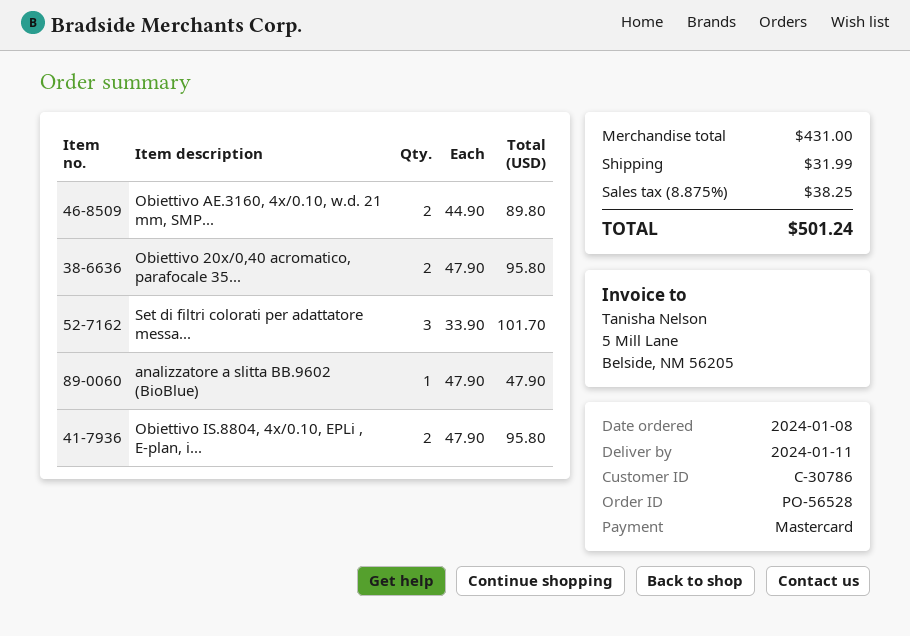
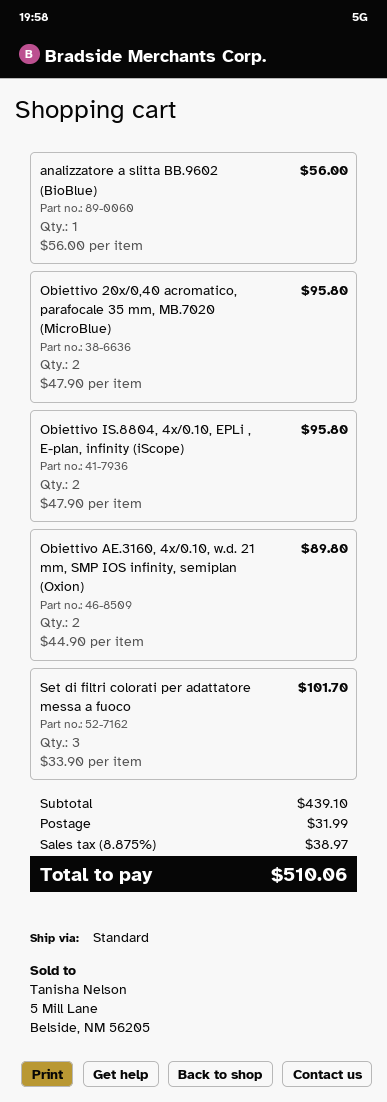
analizzatore a slitta BB.9602 (BioBlue): 1 x 47.90 = 47.90 -> 1 x 56.00 = 56.00
subtotal: 431.00 -> 439.10
tax: 8.875% = 38.25 -> 8.875% = 38.97
total: 501.24 -> 510.06

